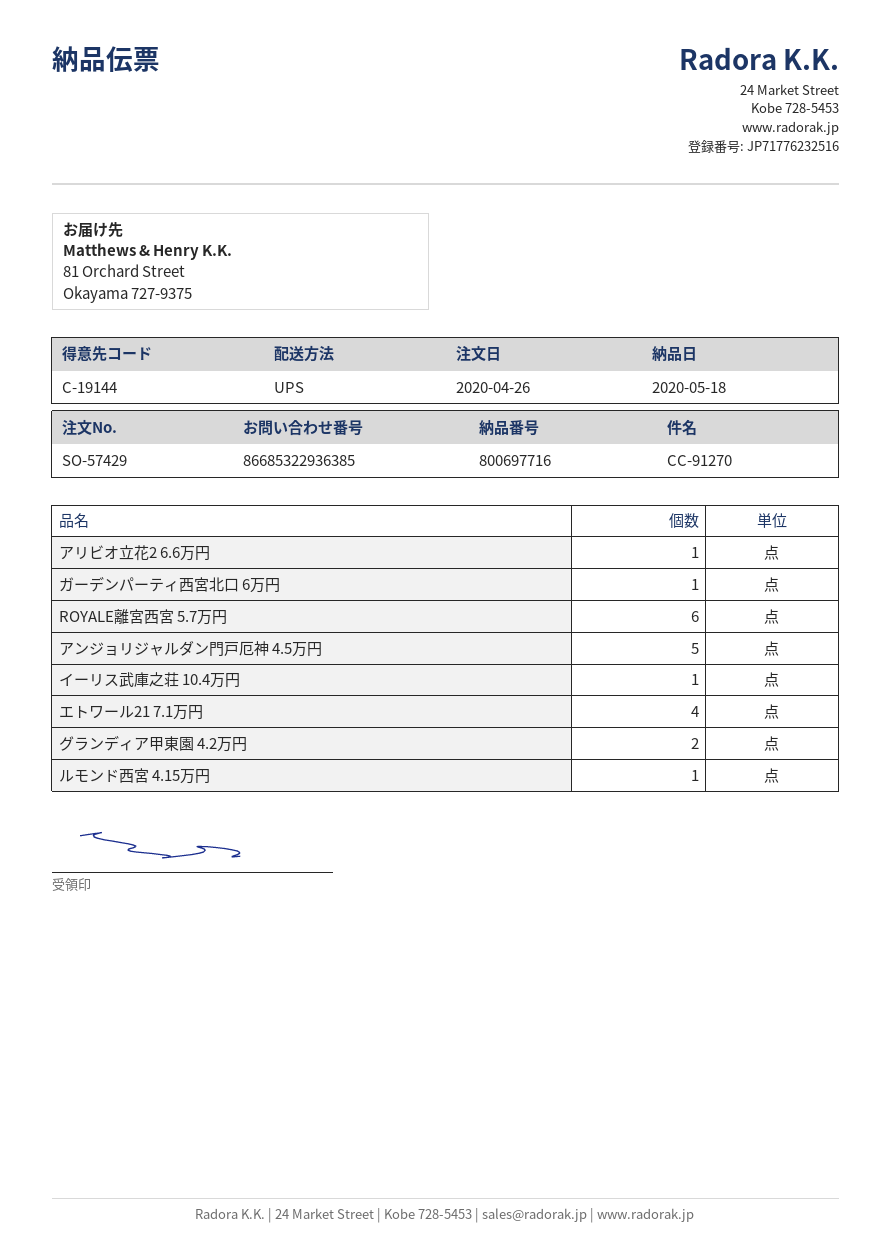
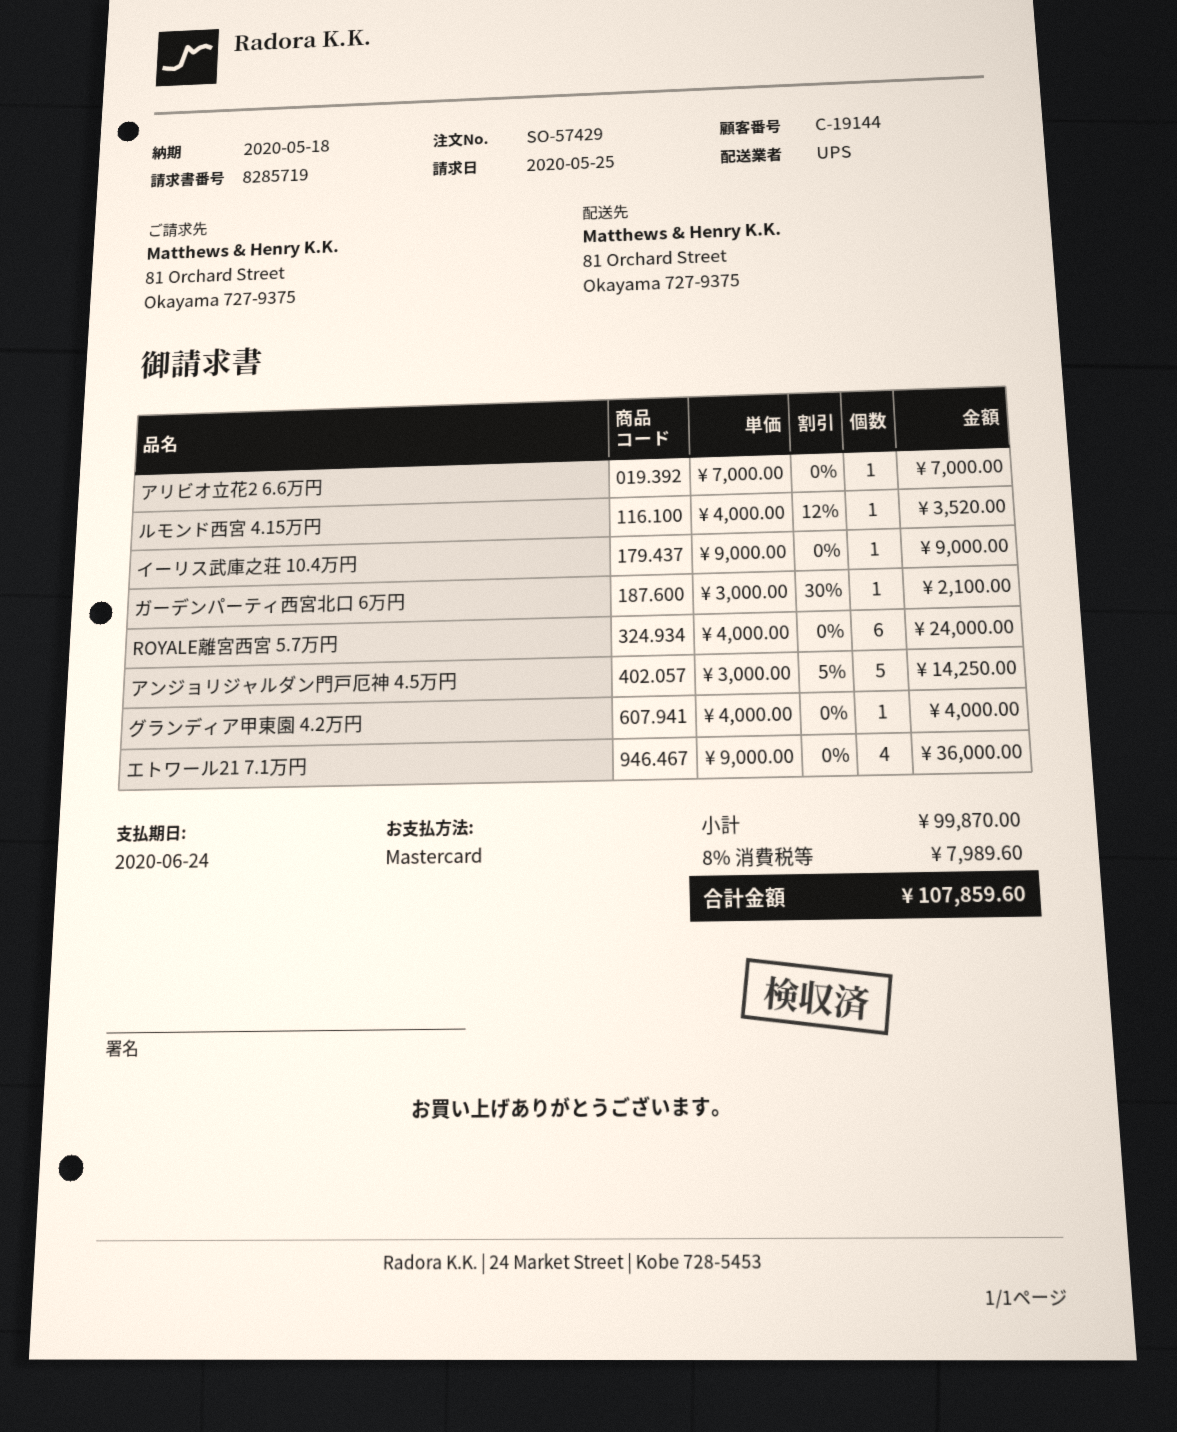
グランディア甲東園 4.2万円: 2 -> 1

